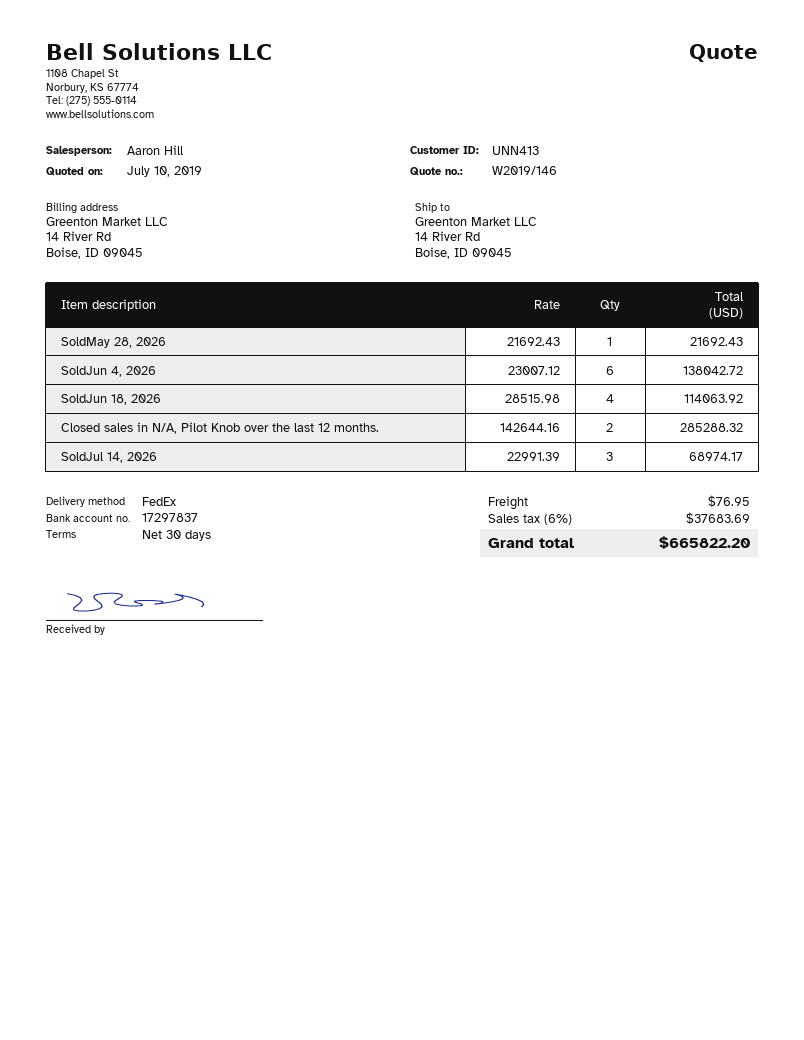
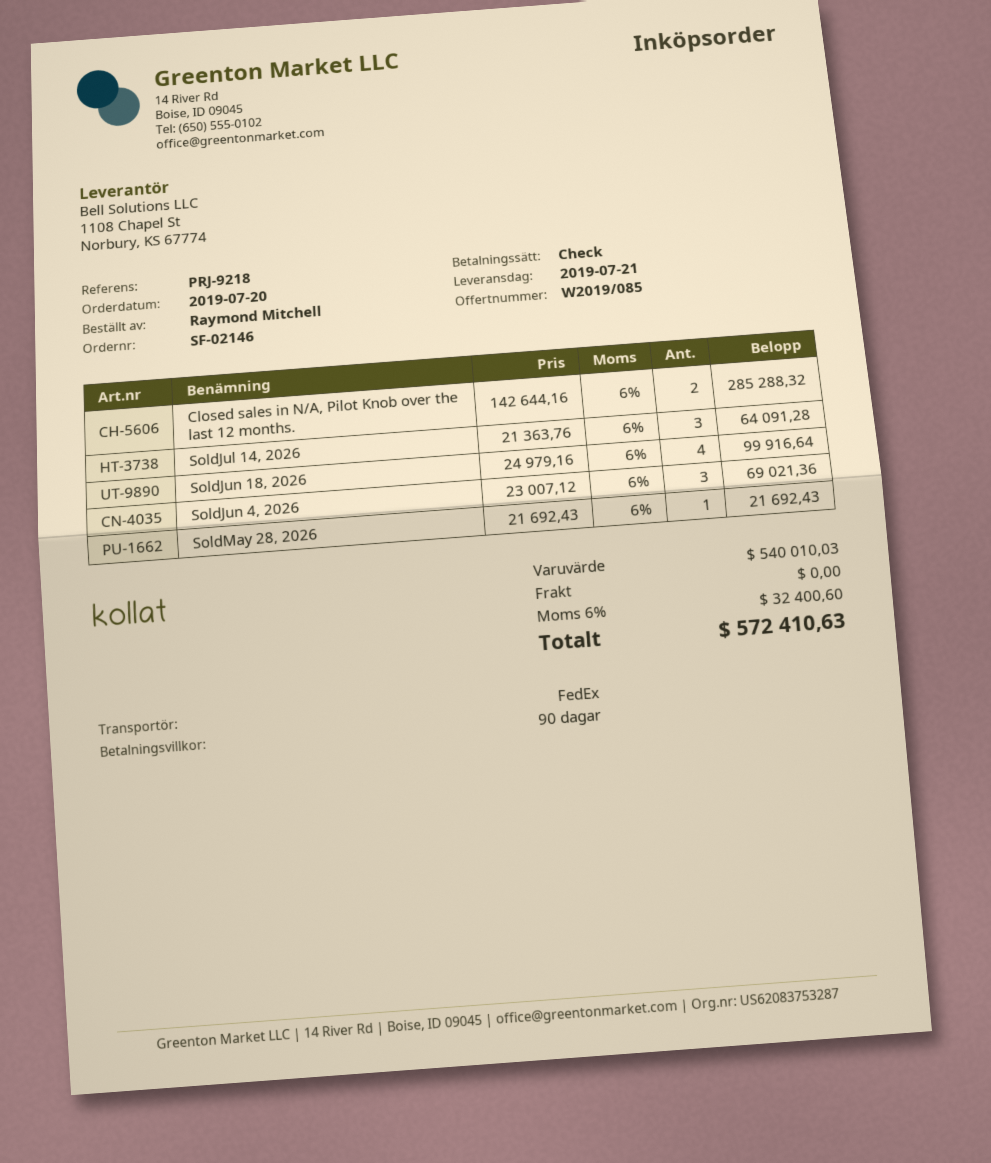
quote number: W2019/146 -> W2019/085
payment terms: 30 days -> 90 days
SoldJun 4, 2026: 6 x 23007.12 = 138042.72 -> 3 x 23007.12 = 69021.36
SoldJun 18, 2026: 4 x 28515.98 = 114063.92 -> 4 x 24979.16 = 99916.64
SoldJul 14, 2026: 3 x 22991.39 = 68974.17 -> 3 x 21363.76 = 64091.28
shipping: 76.95 -> 0.00
tax: 6% = 37683.69 -> 6% = 32400.60
total: 665822.20 -> 572410.63

